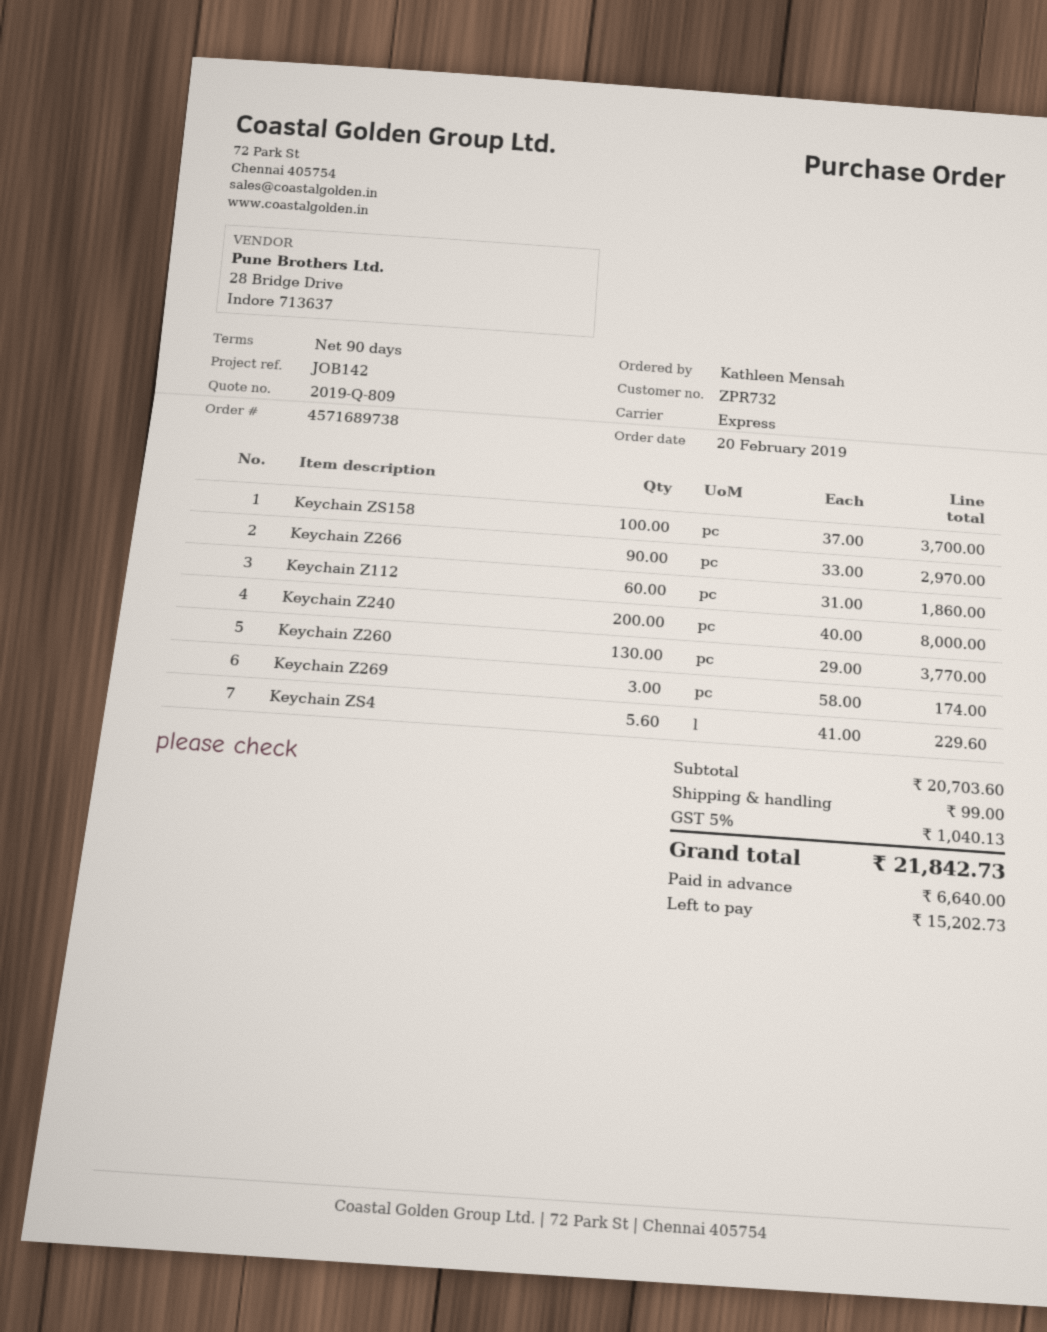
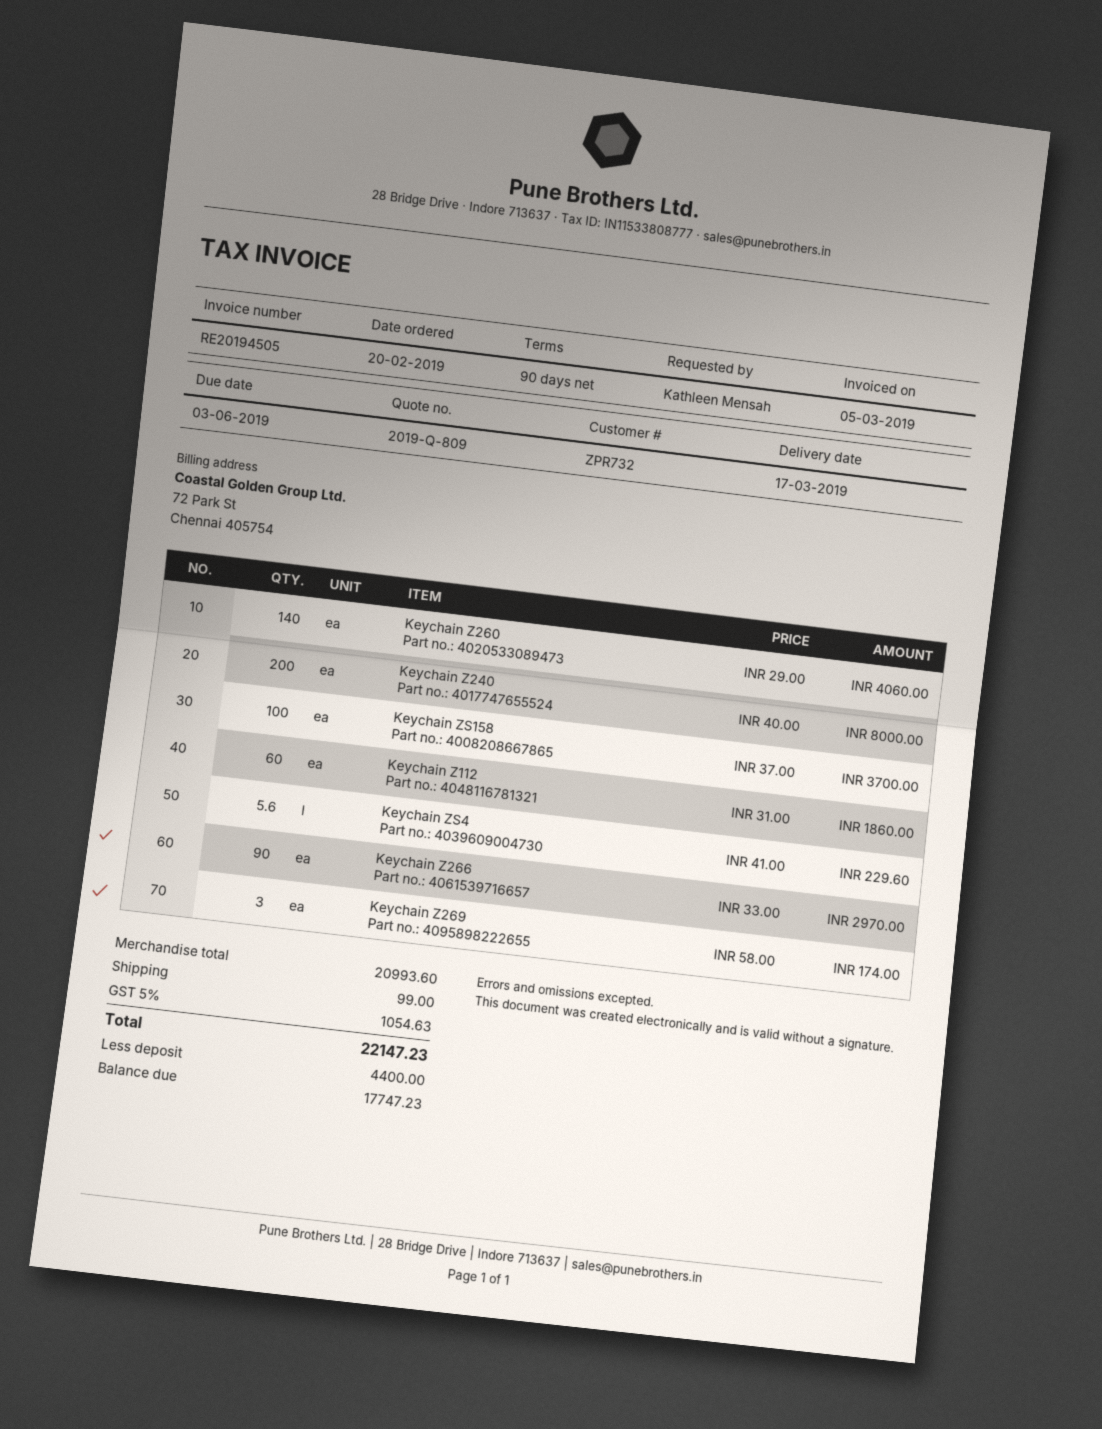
Keychain Z260: 130 x 29.00 = 3770.00 -> 140 x 29.00 = 4060.00
subtotal: 20703.60 -> 20993.60
tax: 5% = 1040.13 -> 5% = 1054.63
total: 21842.73 -> 22147.23
deposit: 6640.00 -> 4400.00
balance: 15202.73 -> 17747.23

